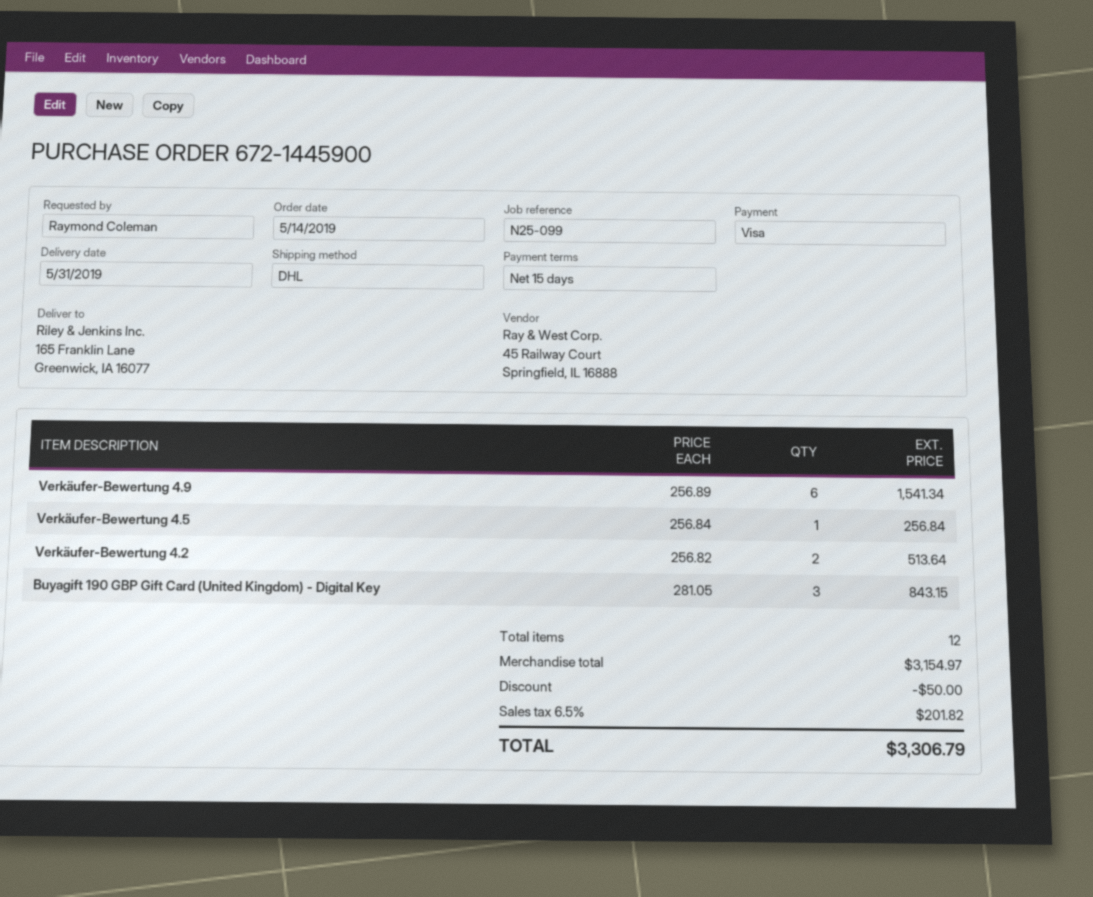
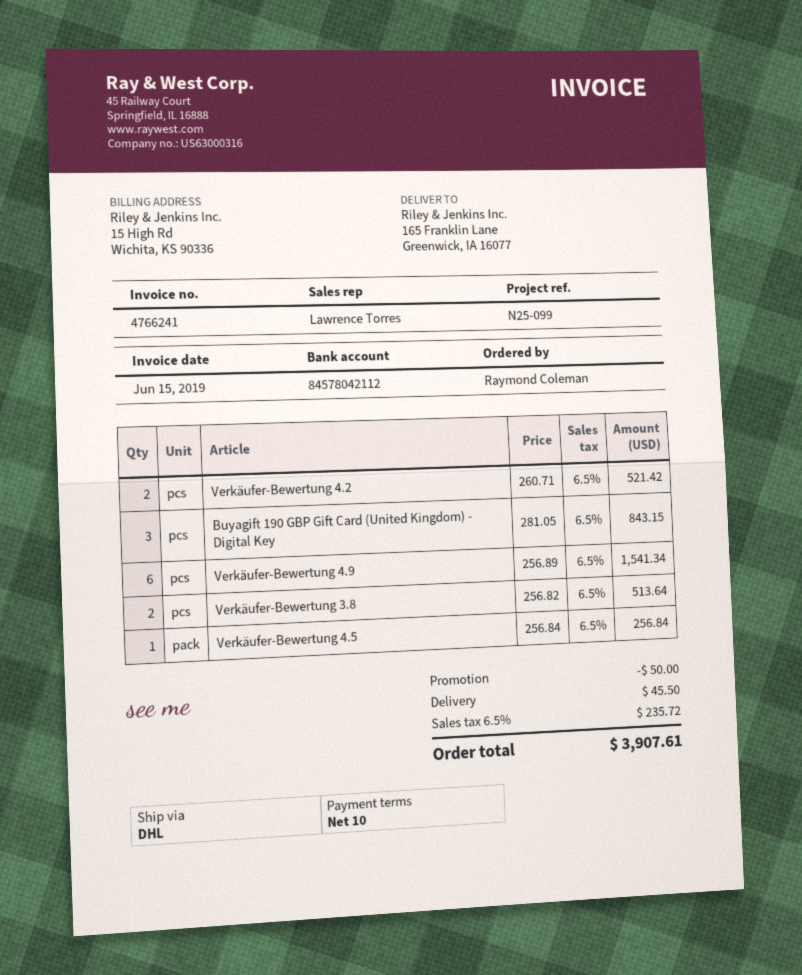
payment terms: 15 days -> 10 days
Verkäufer-Bewertung 4.2: 2 x 256.82 = 513.64 -> 2 x 260.71 = 521.42
Verkäufer-Bewertung 3.8: none -> 2 x 256.82 = 513.64
shipping: none -> 45.50
tax: 6.5% = 201.82 -> 6.5% = 235.72
total: 3306.79 -> 3907.61

